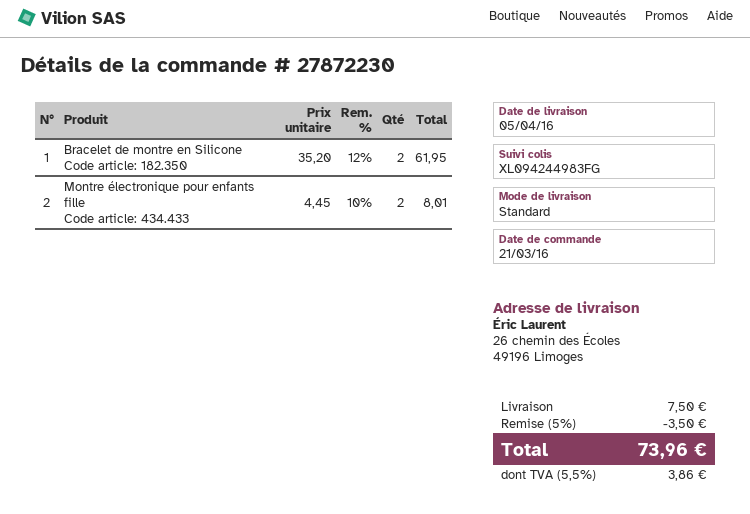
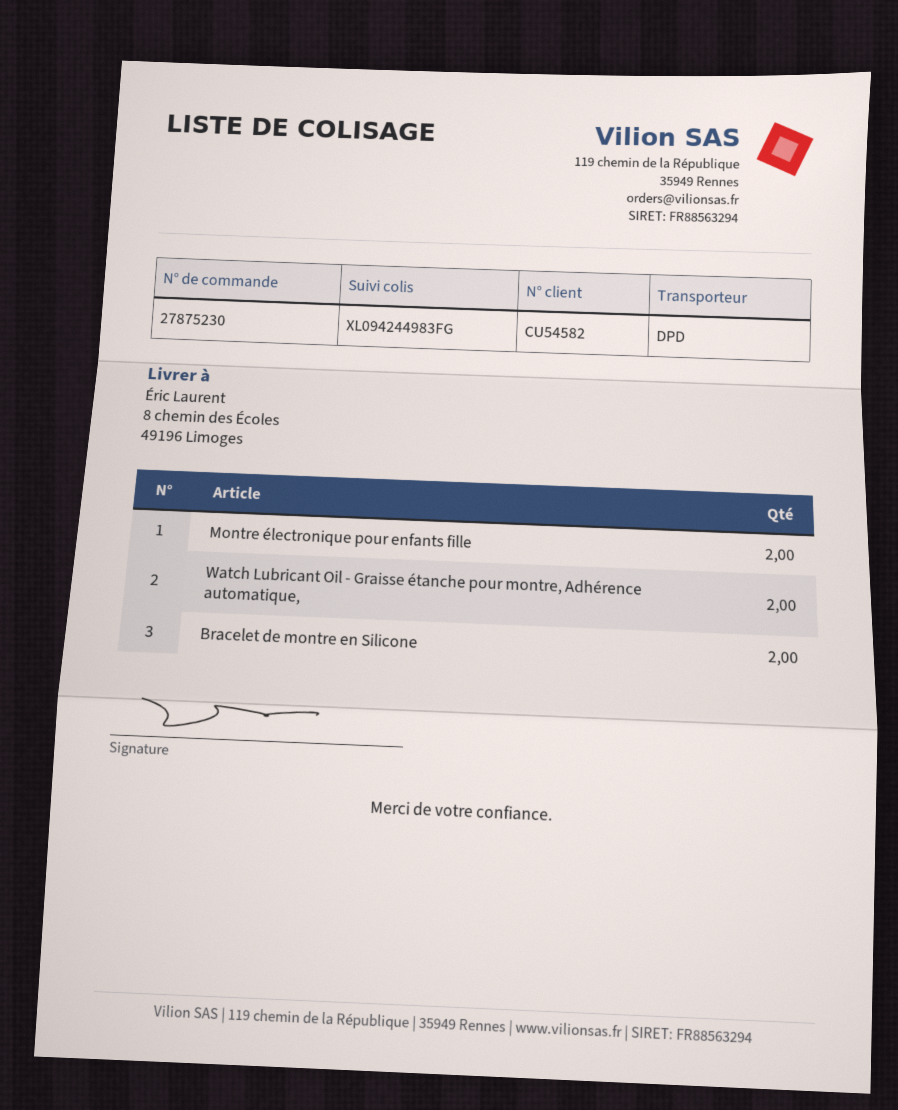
order number: 27872230 -> 27875230
shipping method: standard -> DPD
ship to: 26 chemin des Écoles, 49196 Limoges -> 8 chemin des Écoles, 49196 Limoges
Watch Lubricant Oil - Graisse étanche pour montre, Adhérence automatique,: none -> 2

